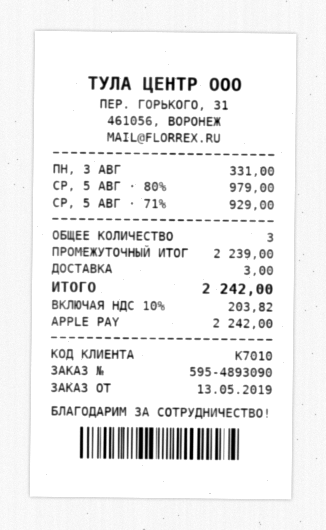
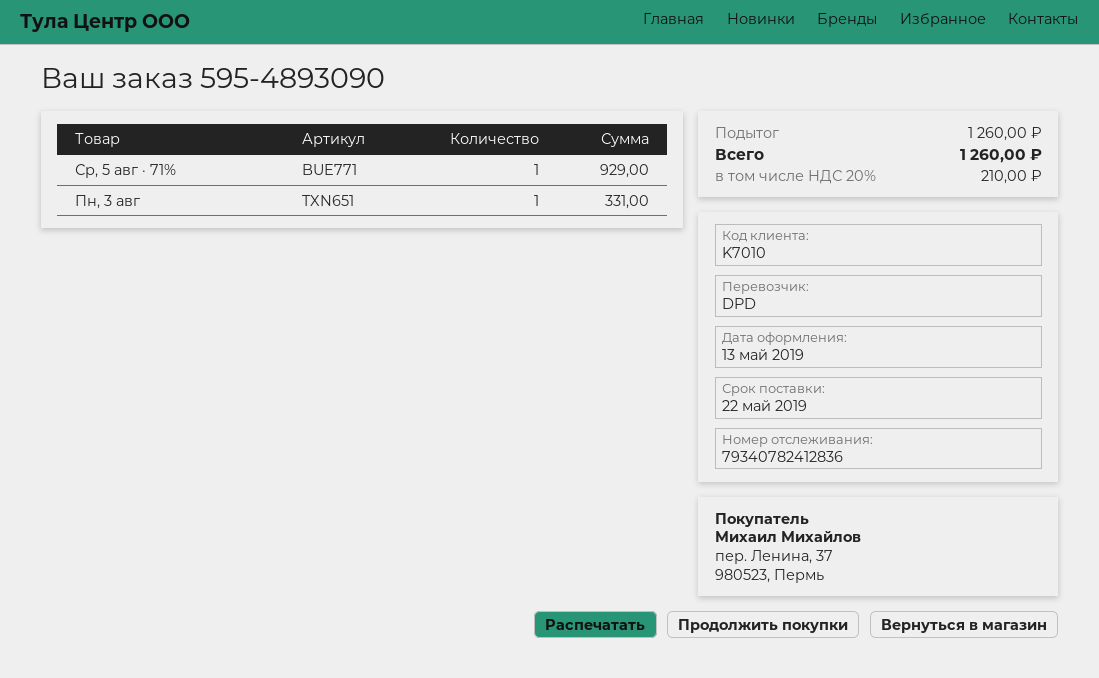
СР, 5 АВГ · 80%: 1 for 979.00 -> none
subtotal: 2239.00 -> 1260.00
shipping: 3.00 -> none
tax: 10% = 203.82 -> 20% = 210.00
total: 2242.00 -> 1260.00

